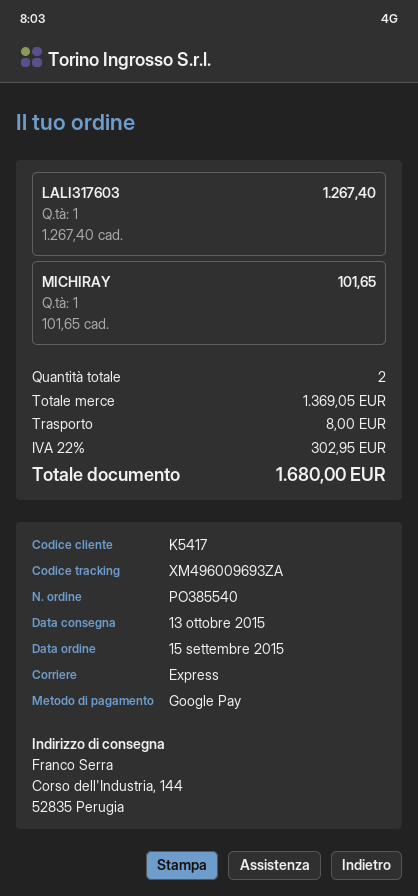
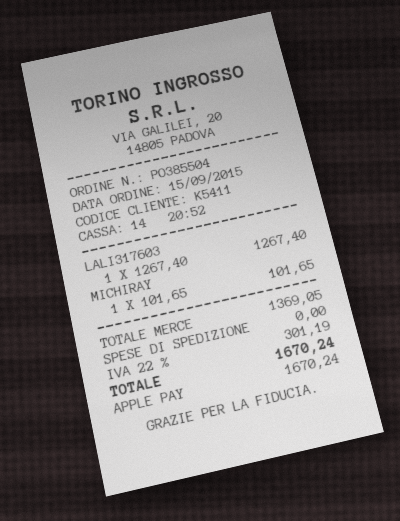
order number: PO385540 -> PO385504
customer number: K5417 -> K5411
payment method: Google Pay -> Apple Pay
shipping: 8.00 -> 0.00
tax: 22% = 302.95 -> 22% = 301.19
total: 1680.00 -> 1670.24

